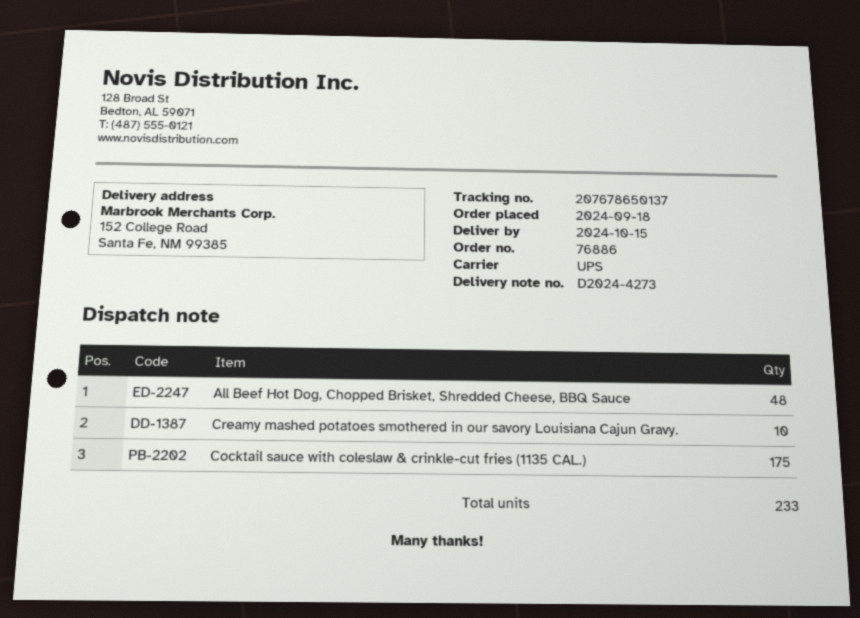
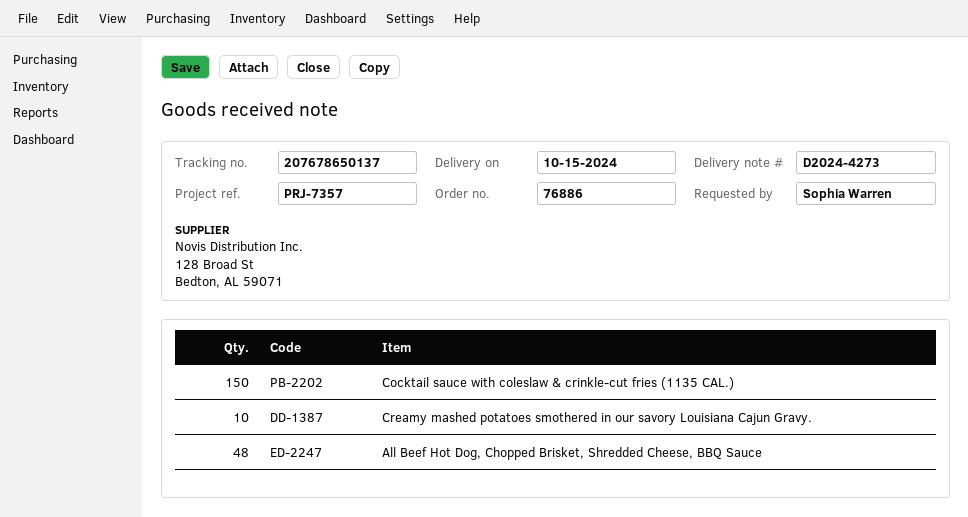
Cocktail sauce with coleslaw & crinkle-cut fries (1135 CAL.): 175 -> 150

